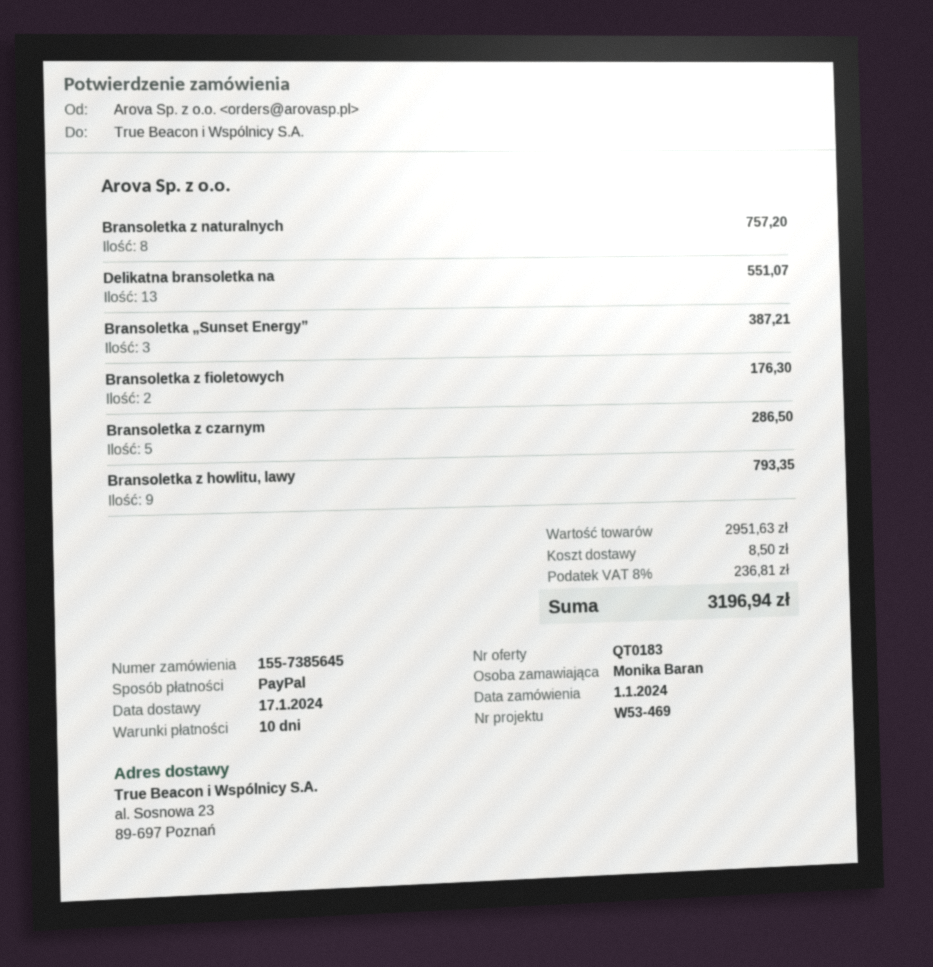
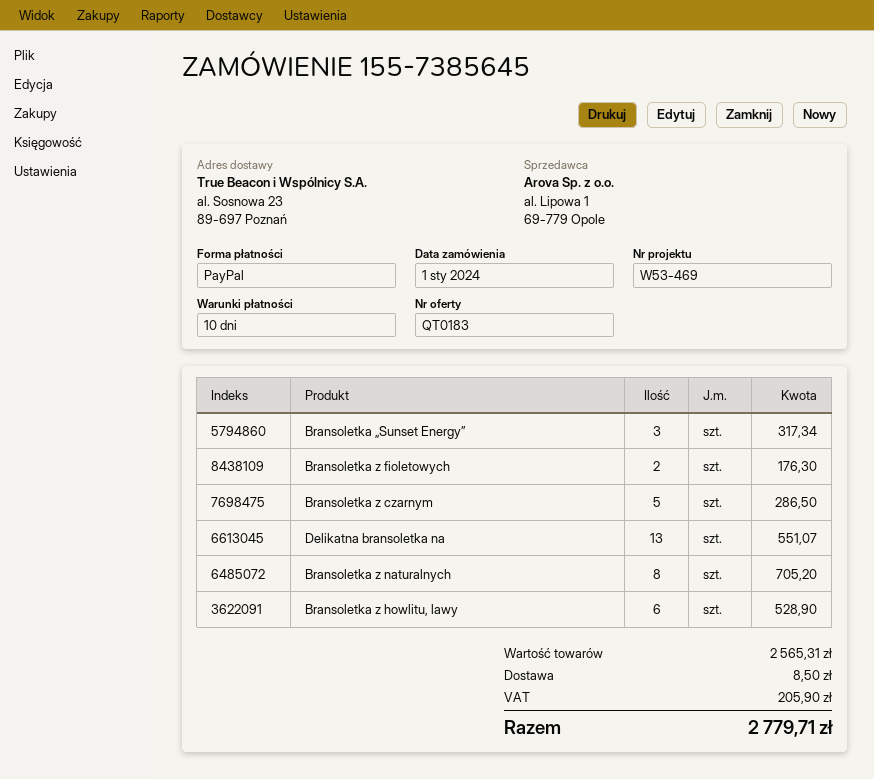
Bransoletka z naturalnych: 8 for 757.20 -> 8 for 705.20
Bransoletka „Sunset Energy”: 3 for 387.21 -> 3 for 317.34
Bransoletka z howlitu, lawy: 9 for 793.35 -> 6 for 528.90
subtotal: 2951.63 -> 2565.31
tax: 236.81 -> 205.90
total: 3196.94 -> 2779.71

